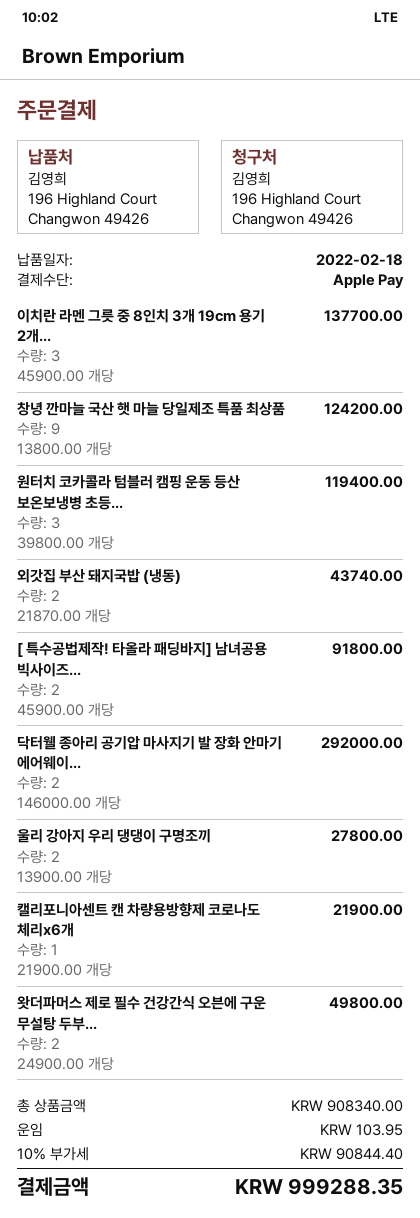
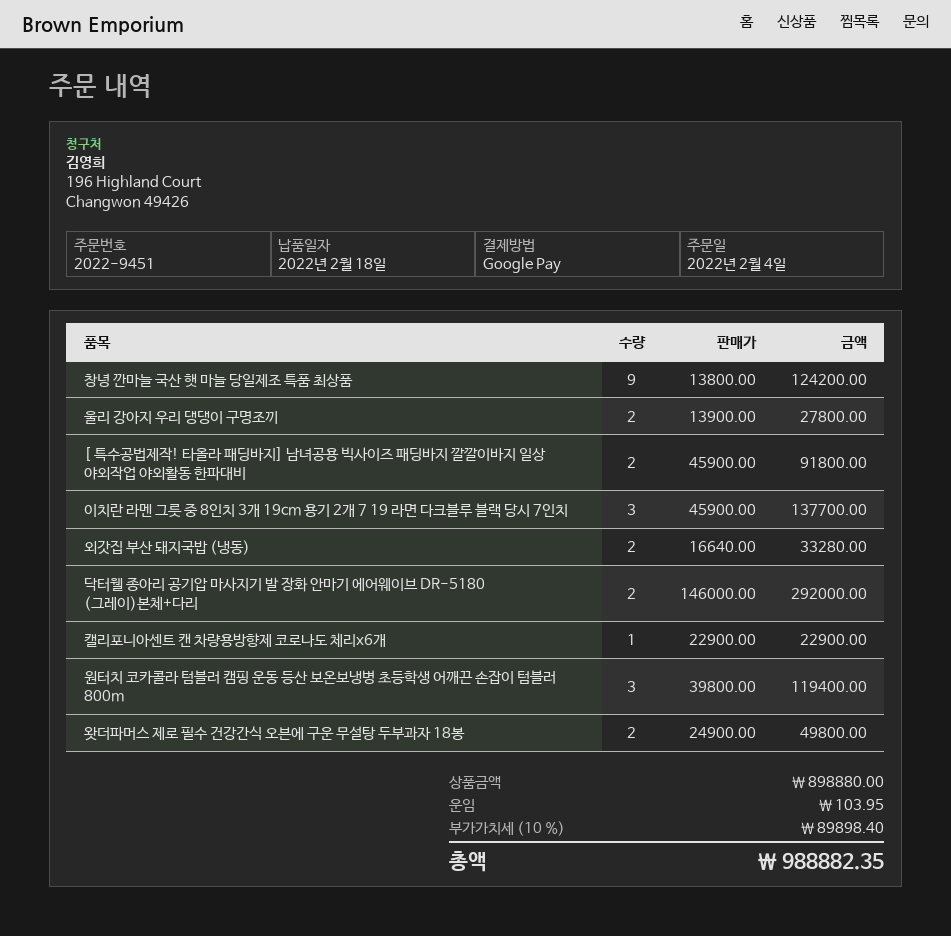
payment method: Apple Pay -> Google Pay
외갓집 부산 돼지국밥 (냉동): 2 x 21870.00 = 43740.00 -> 2 x 16640.00 = 33280.00
캘리포니아센트 캔 차량용방향제 코로나도 체리x6개: 1 x 21900.00 = 21900.00 -> 1 x 22900.00 = 22900.00
subtotal: 908340.00 -> 898880.00
tax: 10% = 90844.40 -> 10% = 89898.40
total: 999288.35 -> 988882.35

